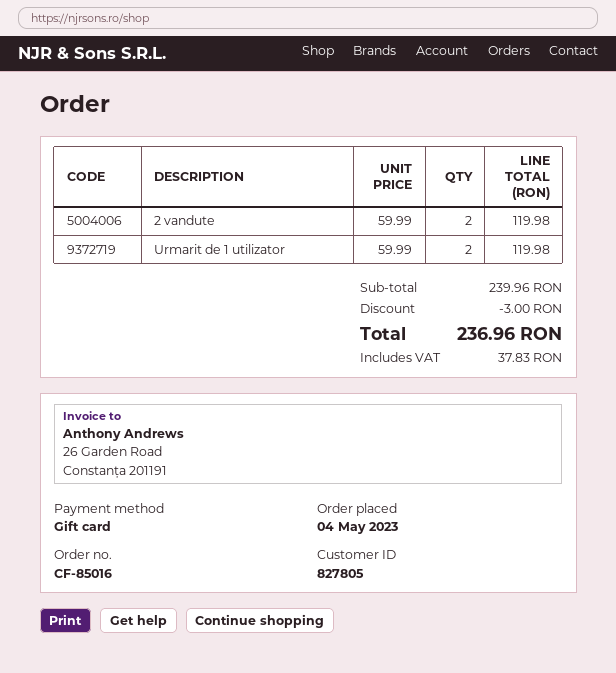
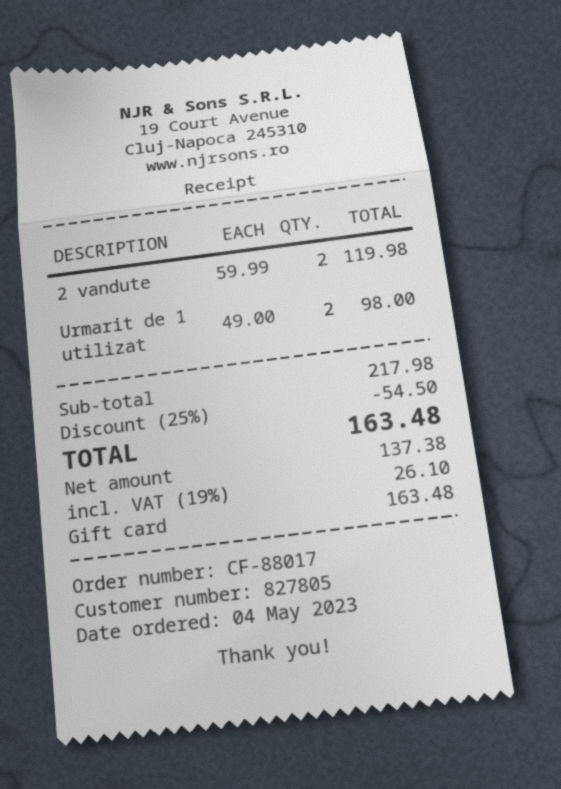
order number: CF-85016 -> CF-88017
Urmarit de 1 utilizator: 2 x 59.99 = 119.98 -> 2 x 49.00 = 98.00
subtotal: 239.96 -> 217.98
discount: 3.00 -> 54.50
tax: 37.83 -> 26.10
total: 236.96 -> 163.48

